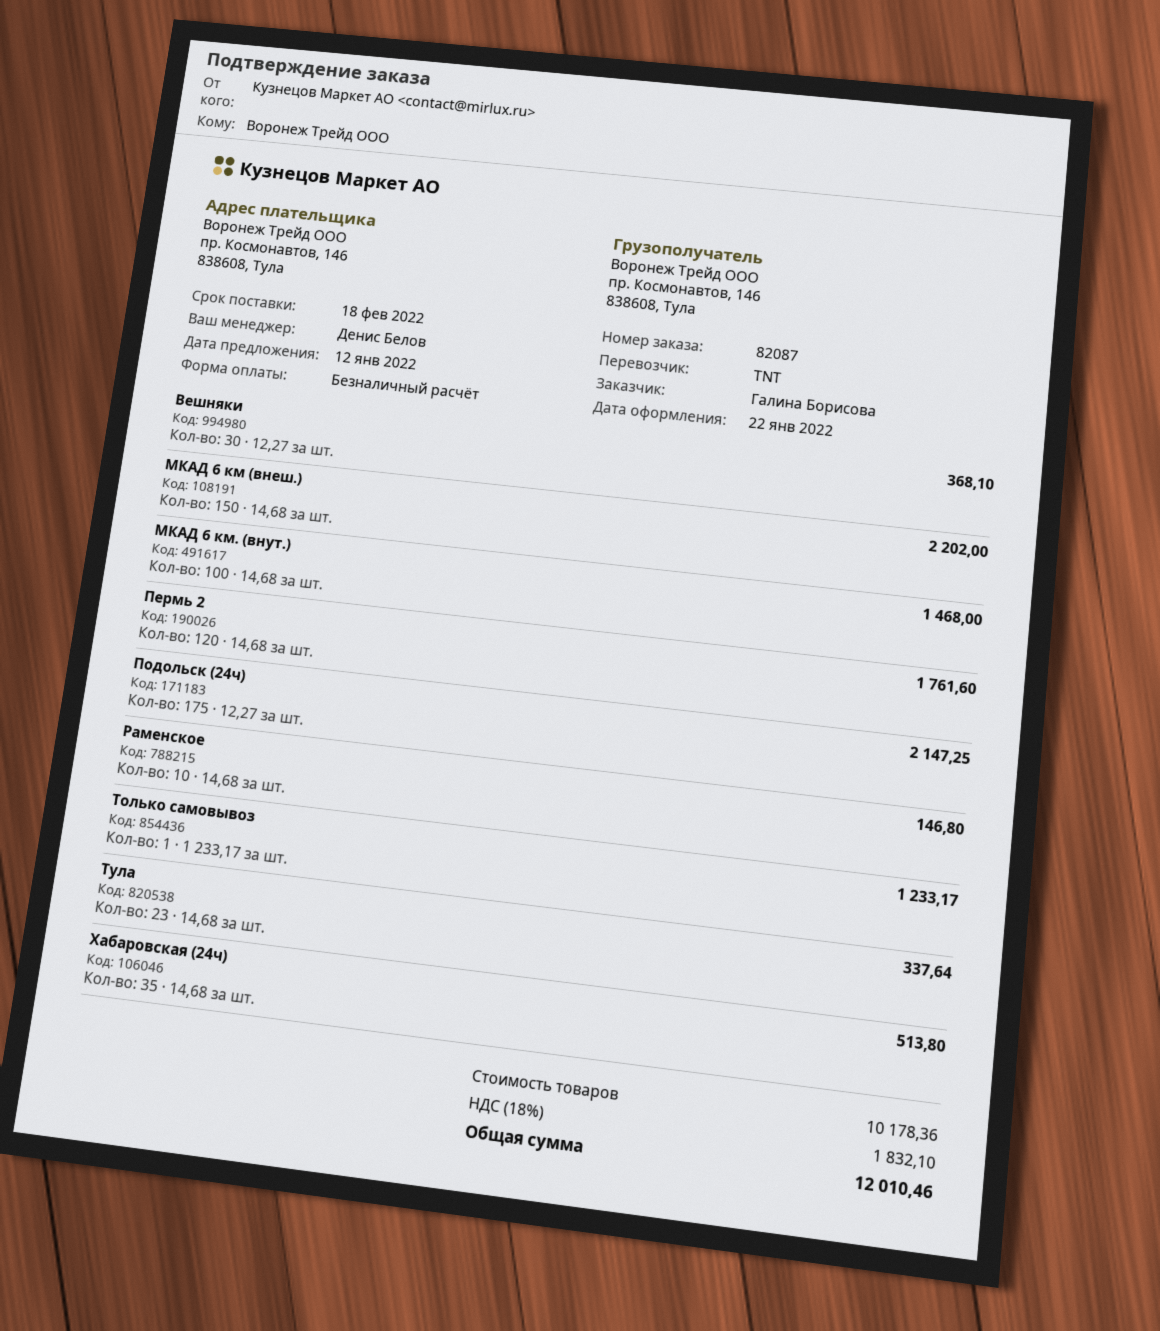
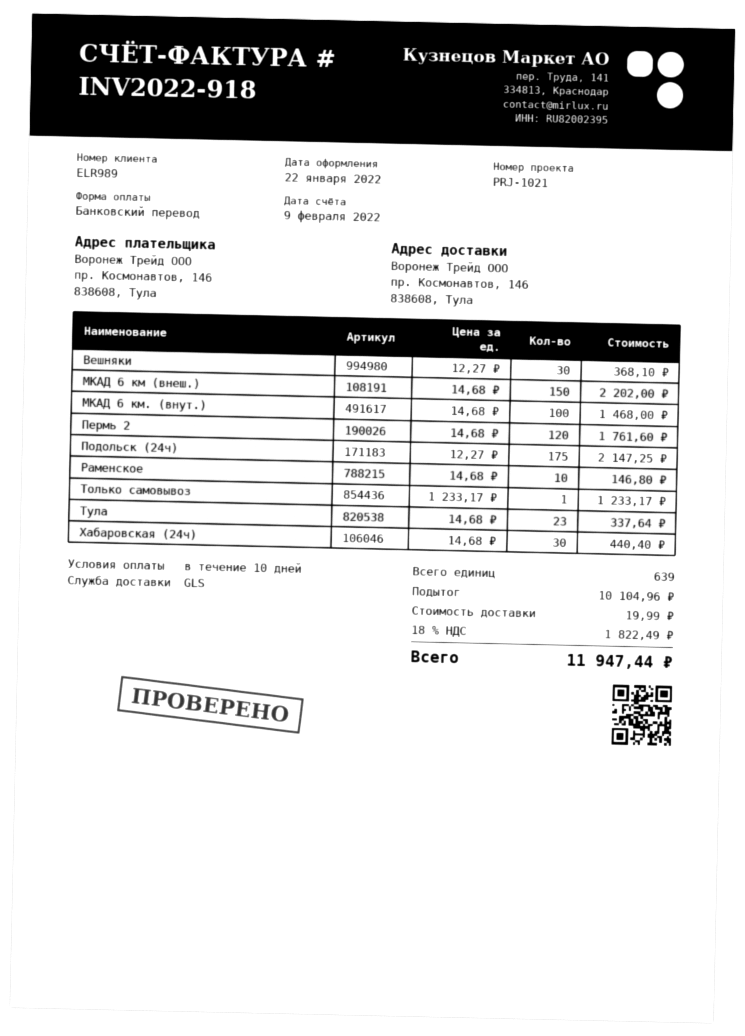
shipping method: TNT -> GLS
Хабаровская (24ч): 35 x 14.68 = 513.80 -> 30 x 14.68 = 440.40
subtotal: 10178.36 -> 10104.96
shipping: none -> 19.99
tax: 18% = 1832.10 -> 18% = 1822.49
total: 12010.46 -> 11947.44

